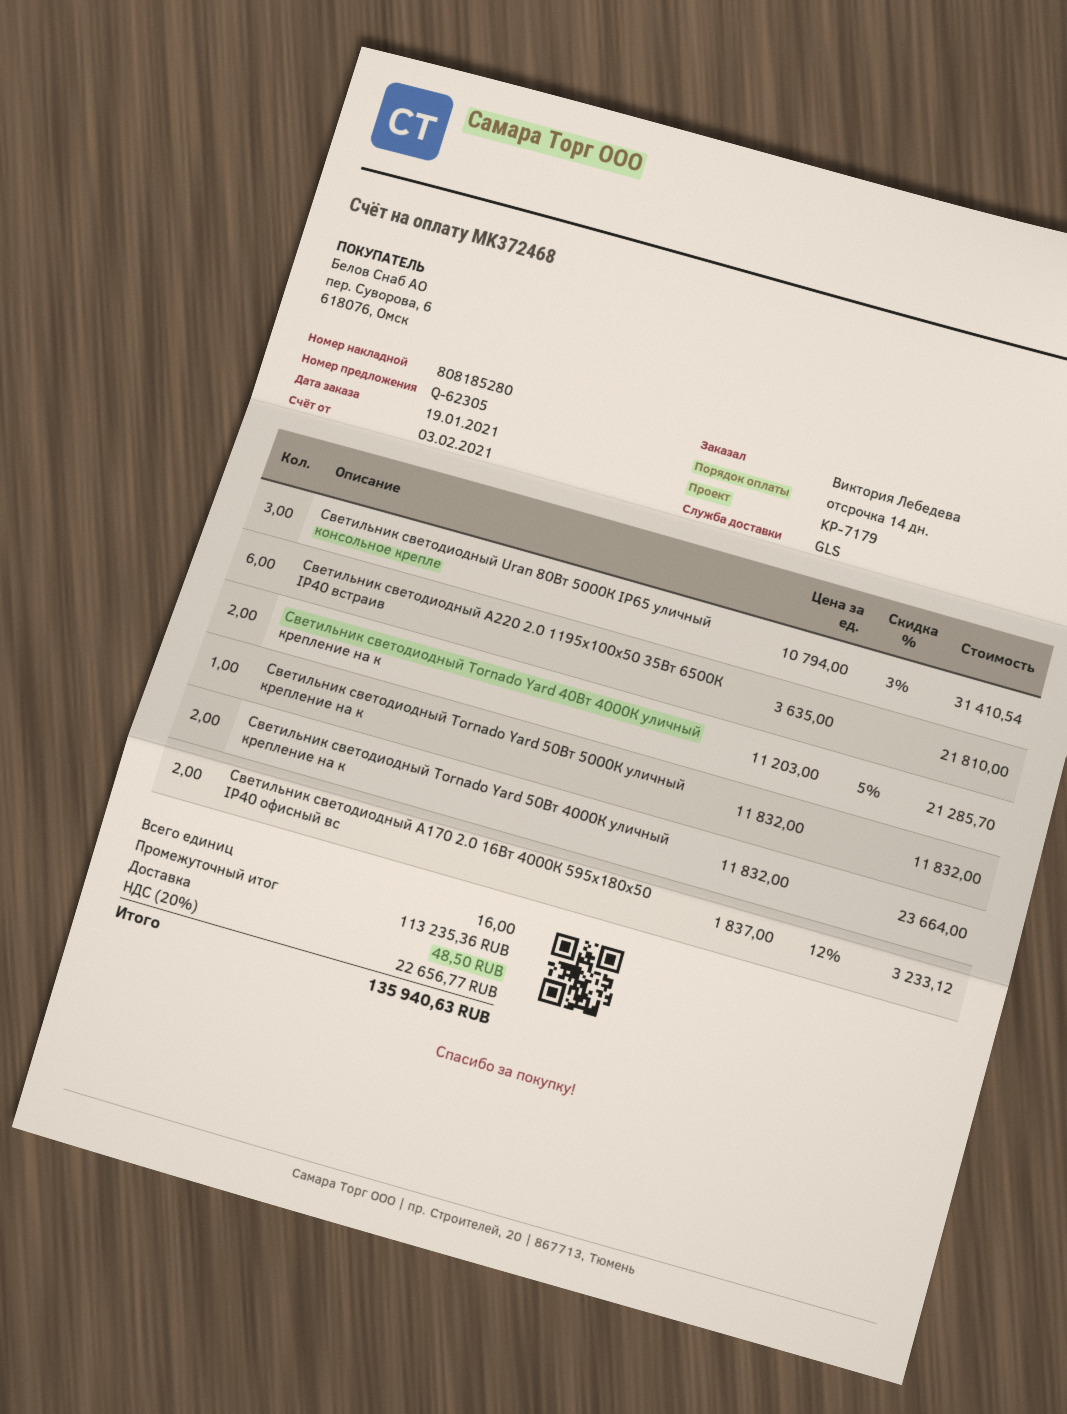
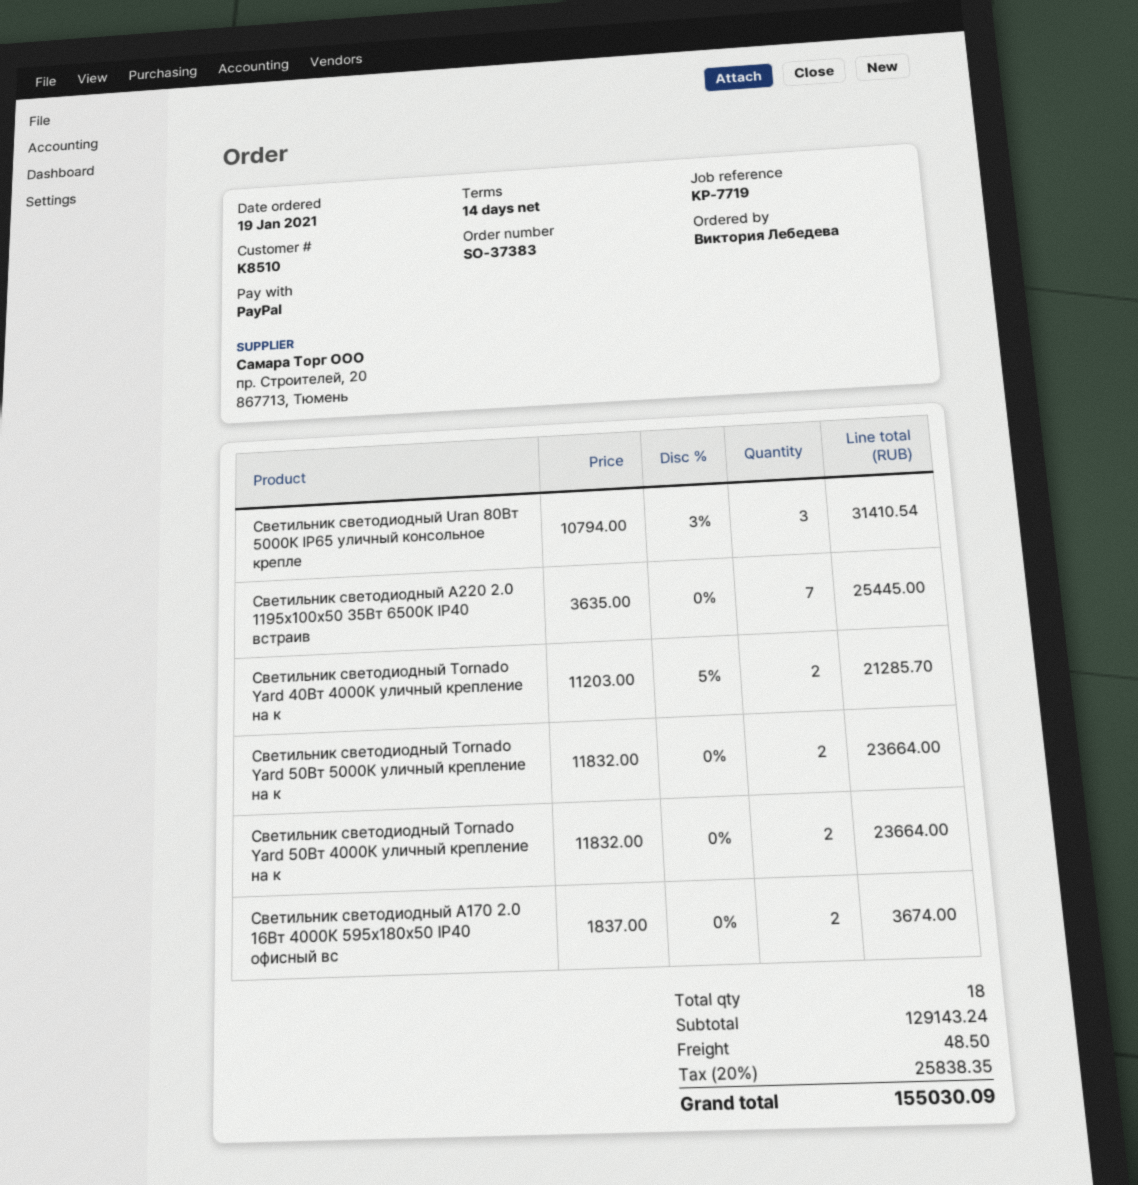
reference: KP-7179 -> KP-7719
Светильник светодиодный A220 2.0 1195х100х50 35Вт 6500К IP40 встраив: 6 x 3635.00 = 21810.00 -> 7 x 3635.00 = 25445.00
Светильник светодиодный Tornado Yard 50Вт 5000К уличный крепление на к: 1 x 11832.00 = 11832.00 -> 2 x 11832.00 = 23664.00
Светильник светодиодный A170 2.0 16Вт 4000К 595х180х50 IP40 офисный вс: 2 x 1837.00 - 12% = 3233.12 -> 2 x 1837.00 = 3674.00
total quantity: 16 -> 18
subtotal: 113235.36 -> 129143.24
tax: 20% = 22656.77 -> 20% = 25838.35
total: 135940.63 -> 155030.09

